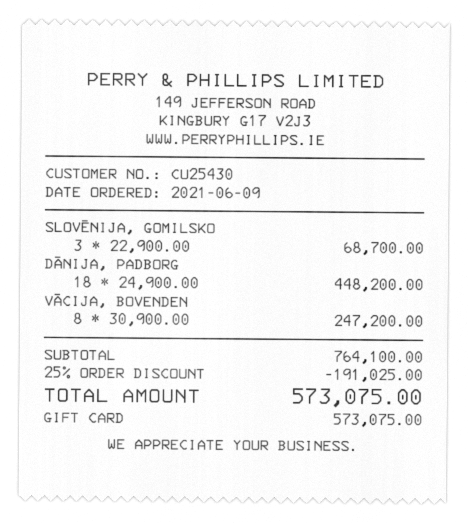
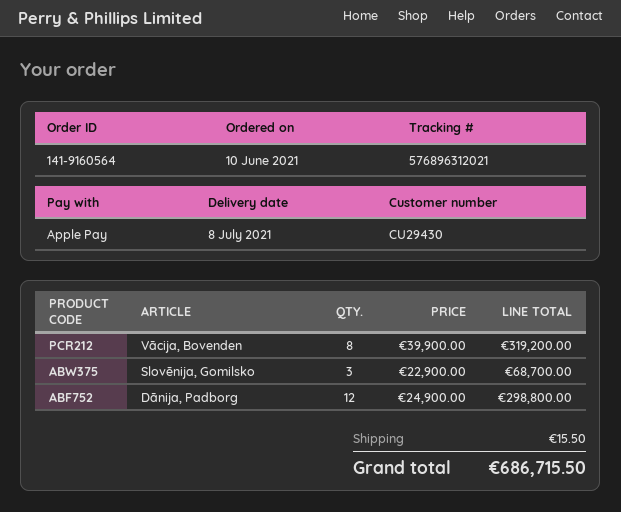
order date: 2021-06-09 -> 2021-06-10
customer number: CU25430 -> CU29430
payment method: gift card -> Apple Pay
DĀNIJA, PADBORG: 18 x 24900.00 = 448200.00 -> 12 x 24900.00 = 298800.00
VĀCIJA, BOVENDEN: 8 x 30900.00 = 247200.00 -> 8 x 39900.00 = 319200.00
discount: 25% = 191025.00 -> none
shipping: none -> 15.50
total: 573075.00 -> 686715.50

